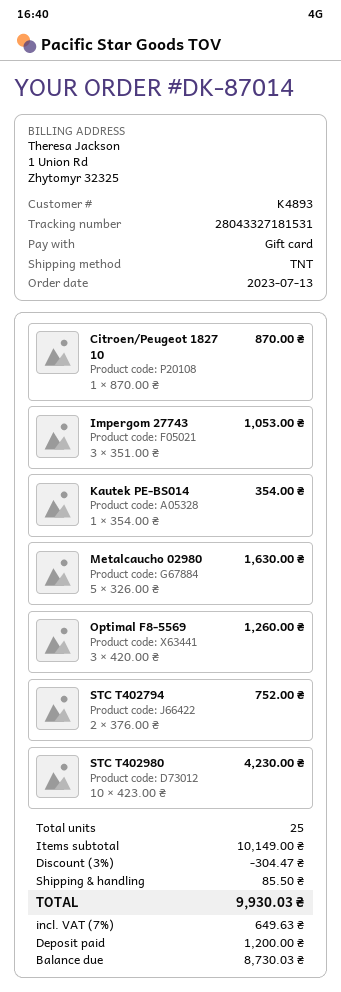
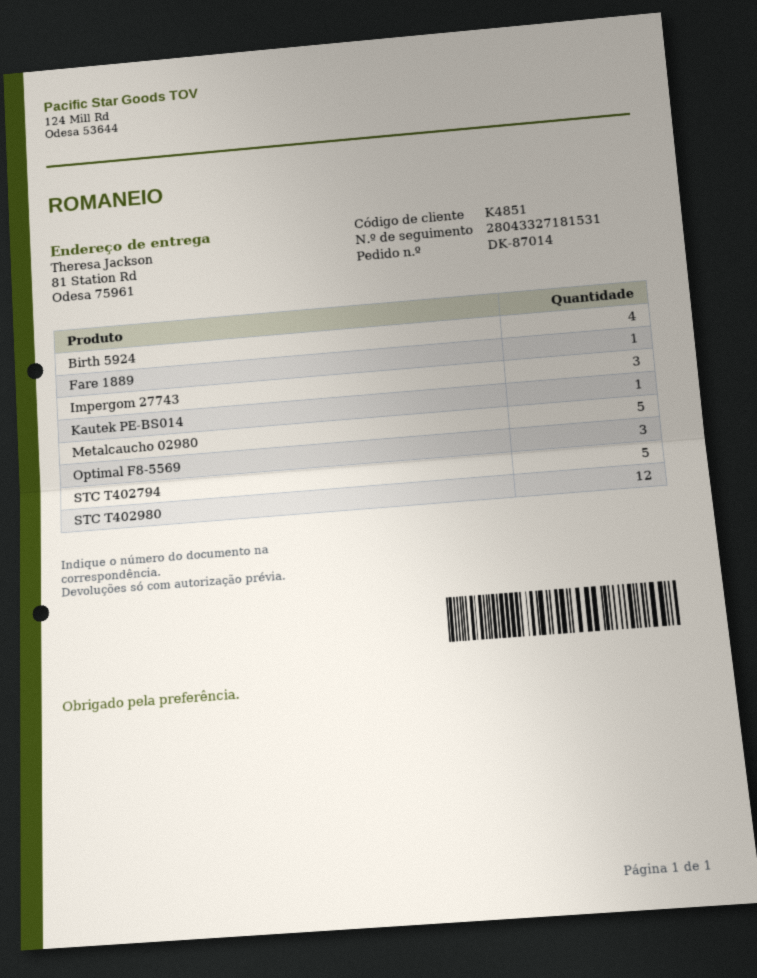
customer number: K4893 -> K4851
Citroen/Peugeot 1827 10: 1 -> none
STC T402794: 2 -> 5
STC T402980: 10 -> 12
Birth 5924: none -> 4
Fare 1889: none -> 1

